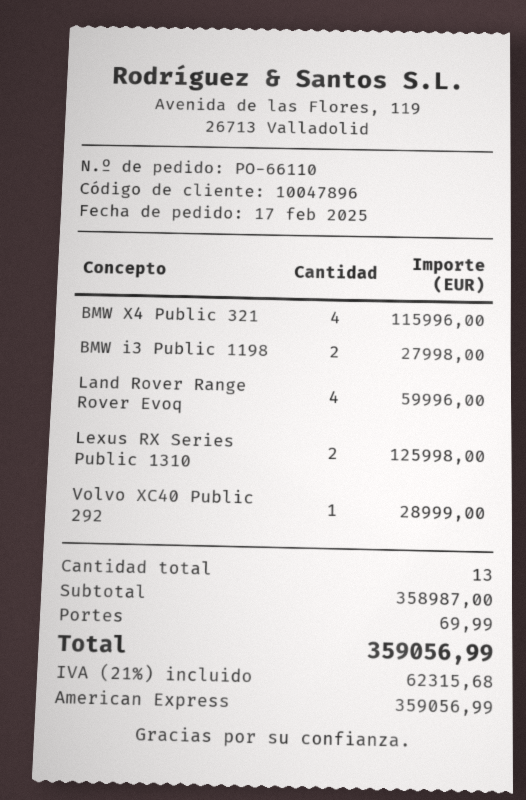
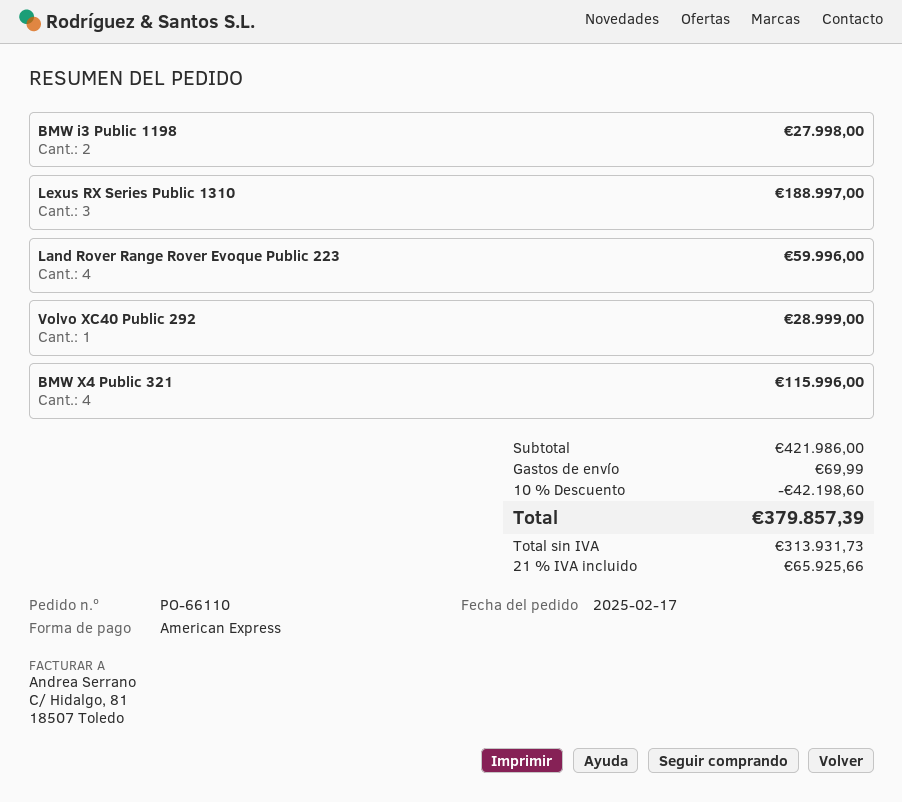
Lexus RX Series Public 1310: 2 for 125998.00 -> 3 for 188997.00
subtotal: 358987.00 -> 421986.00
discount: none -> 10% = 42198.60
tax: 21% = 62315.68 -> 21% = 65925.66
total: 359056.99 -> 379857.39

